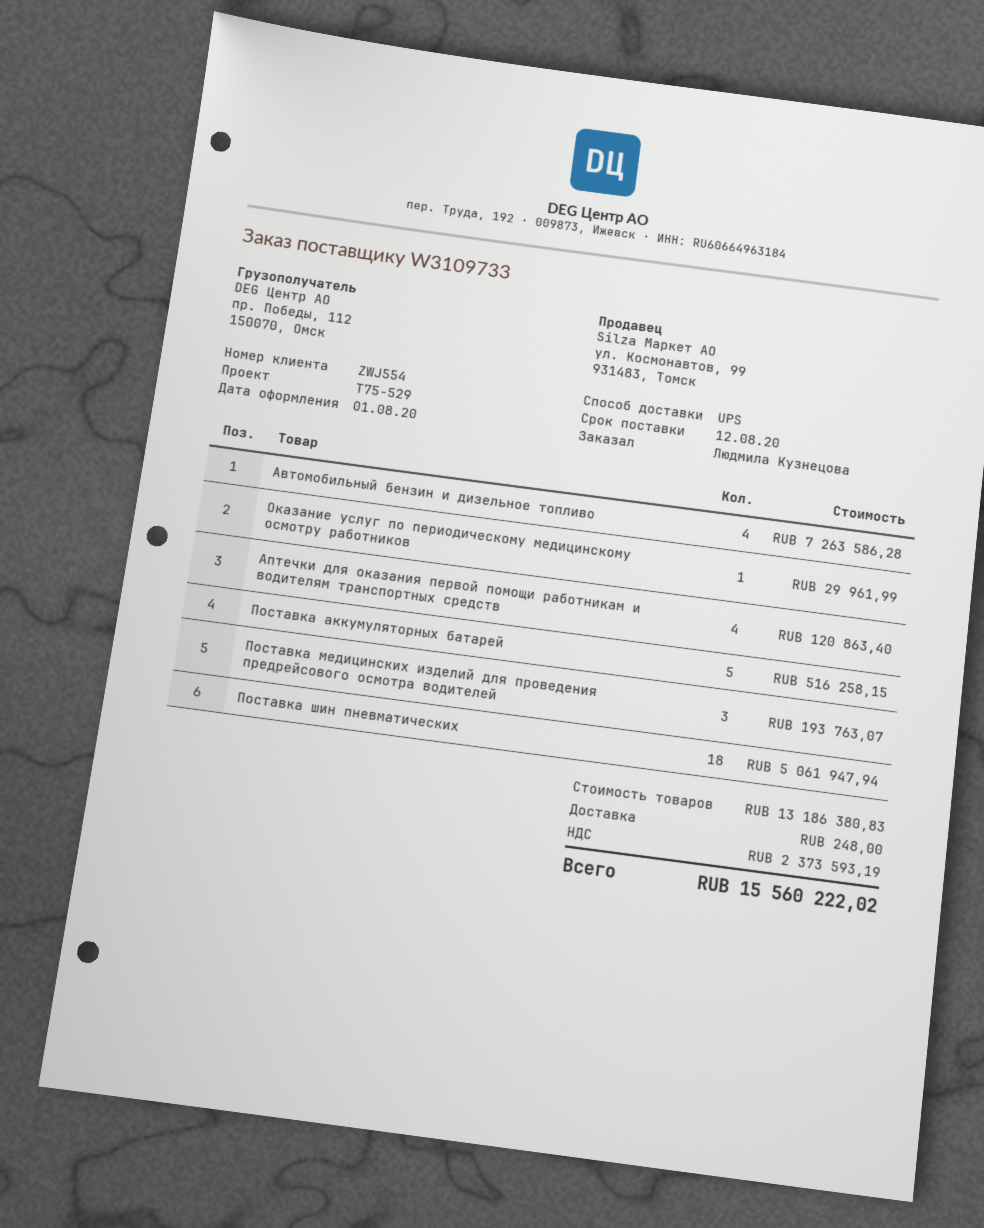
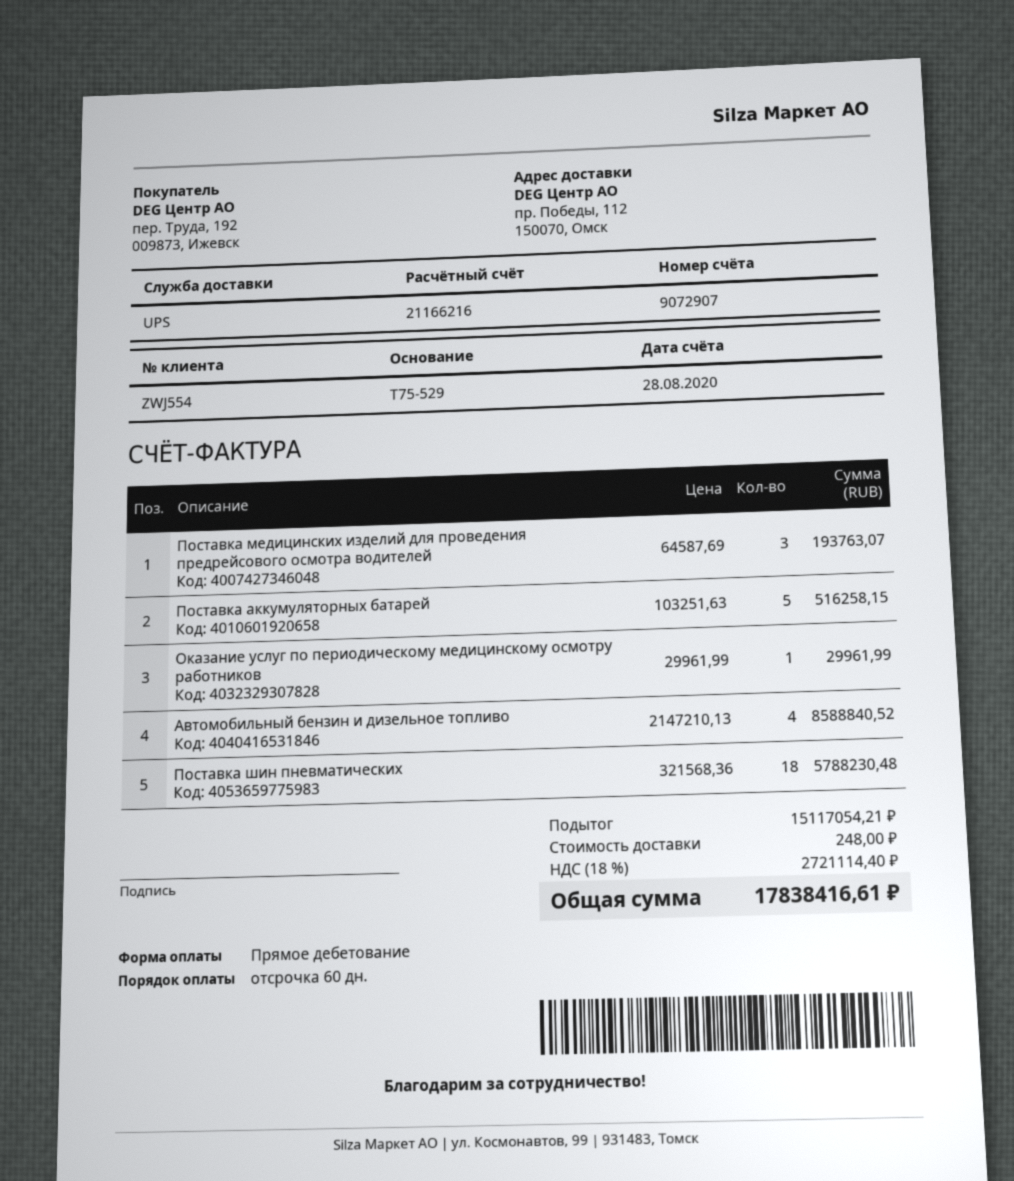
Автомобильный бензин и дизельное топливо: 4 for 7263586.28 -> 4 for 8588840.52
Аптечки для оказания первой помощи работникам и водителям транспортных средств: 4 for 120863.40 -> none
Поставка шин пневматических: 18 for 5061947.94 -> 18 for 5788230.48
subtotal: 13186380.83 -> 15117054.21
tax: 2373593.19 -> 2721114.40
total: 15560222.02 -> 17838416.61

